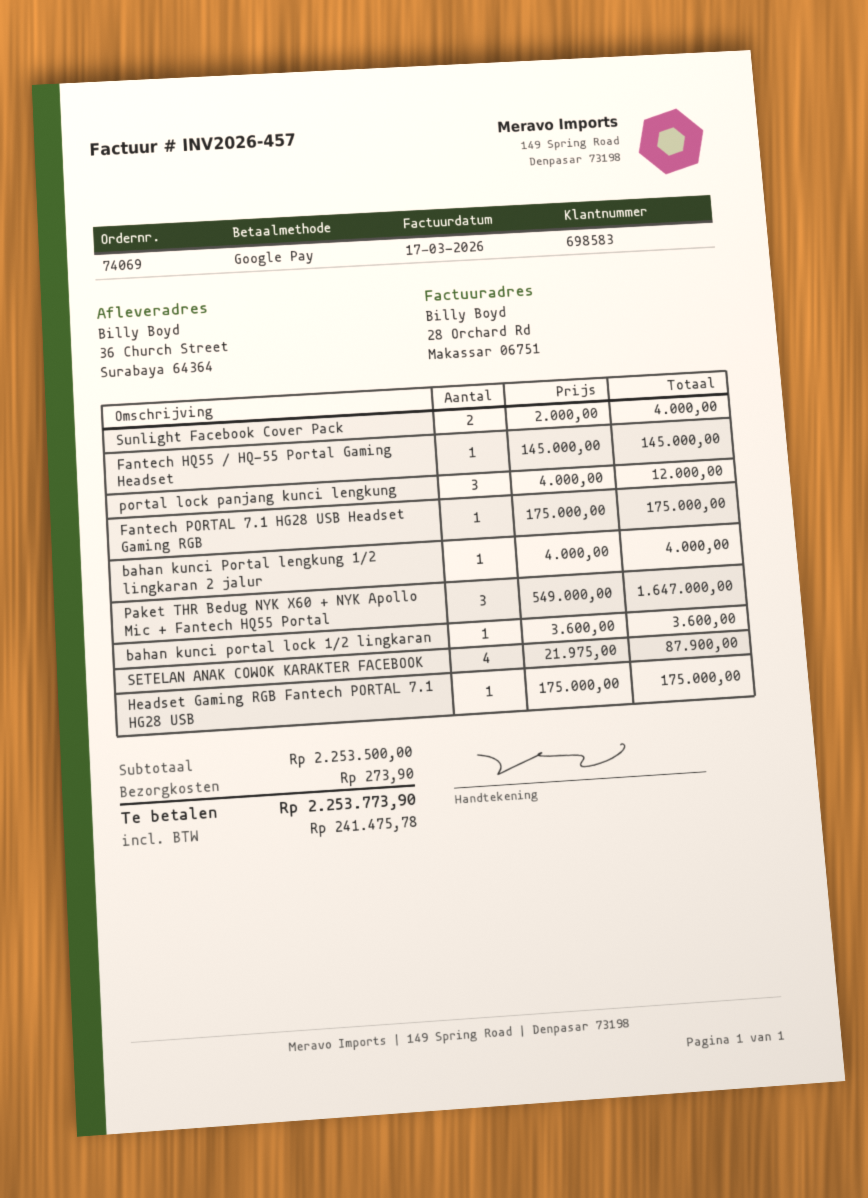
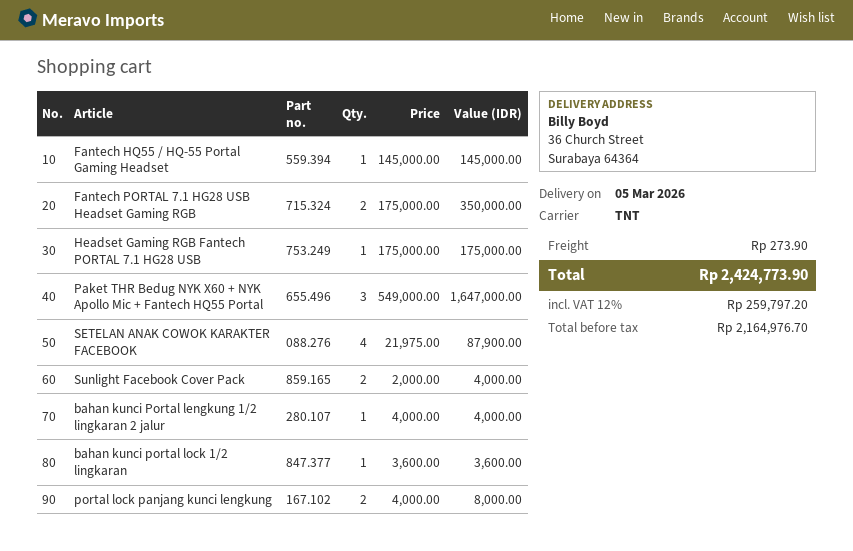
portal lock panjang kunci lengkung: 3 x 4000.00 = 12000.00 -> 2 x 4000.00 = 8000.00
Fantech PORTAL 7.1 HG28 USB Headset Gaming RGB: 1 x 175000.00 = 175000.00 -> 2 x 175000.00 = 350000.00
tax: 241475.78 -> 259797.20
total: 2253773.90 -> 2424773.90

